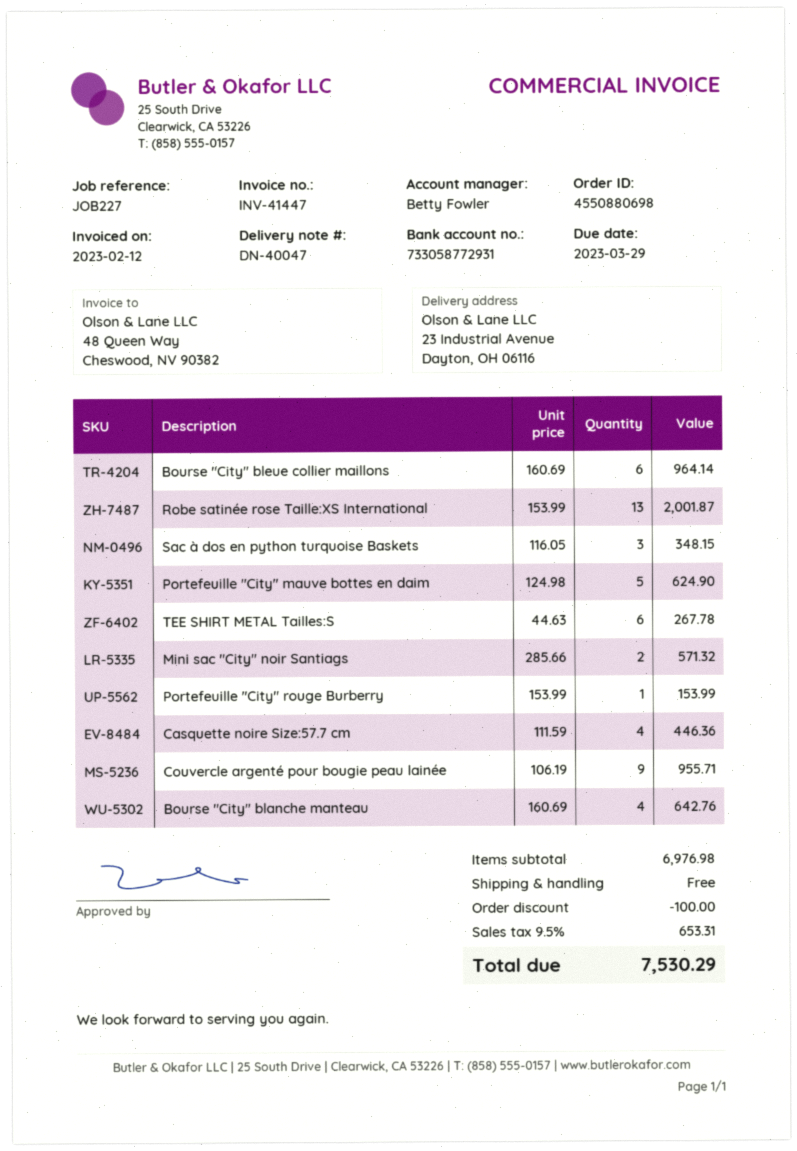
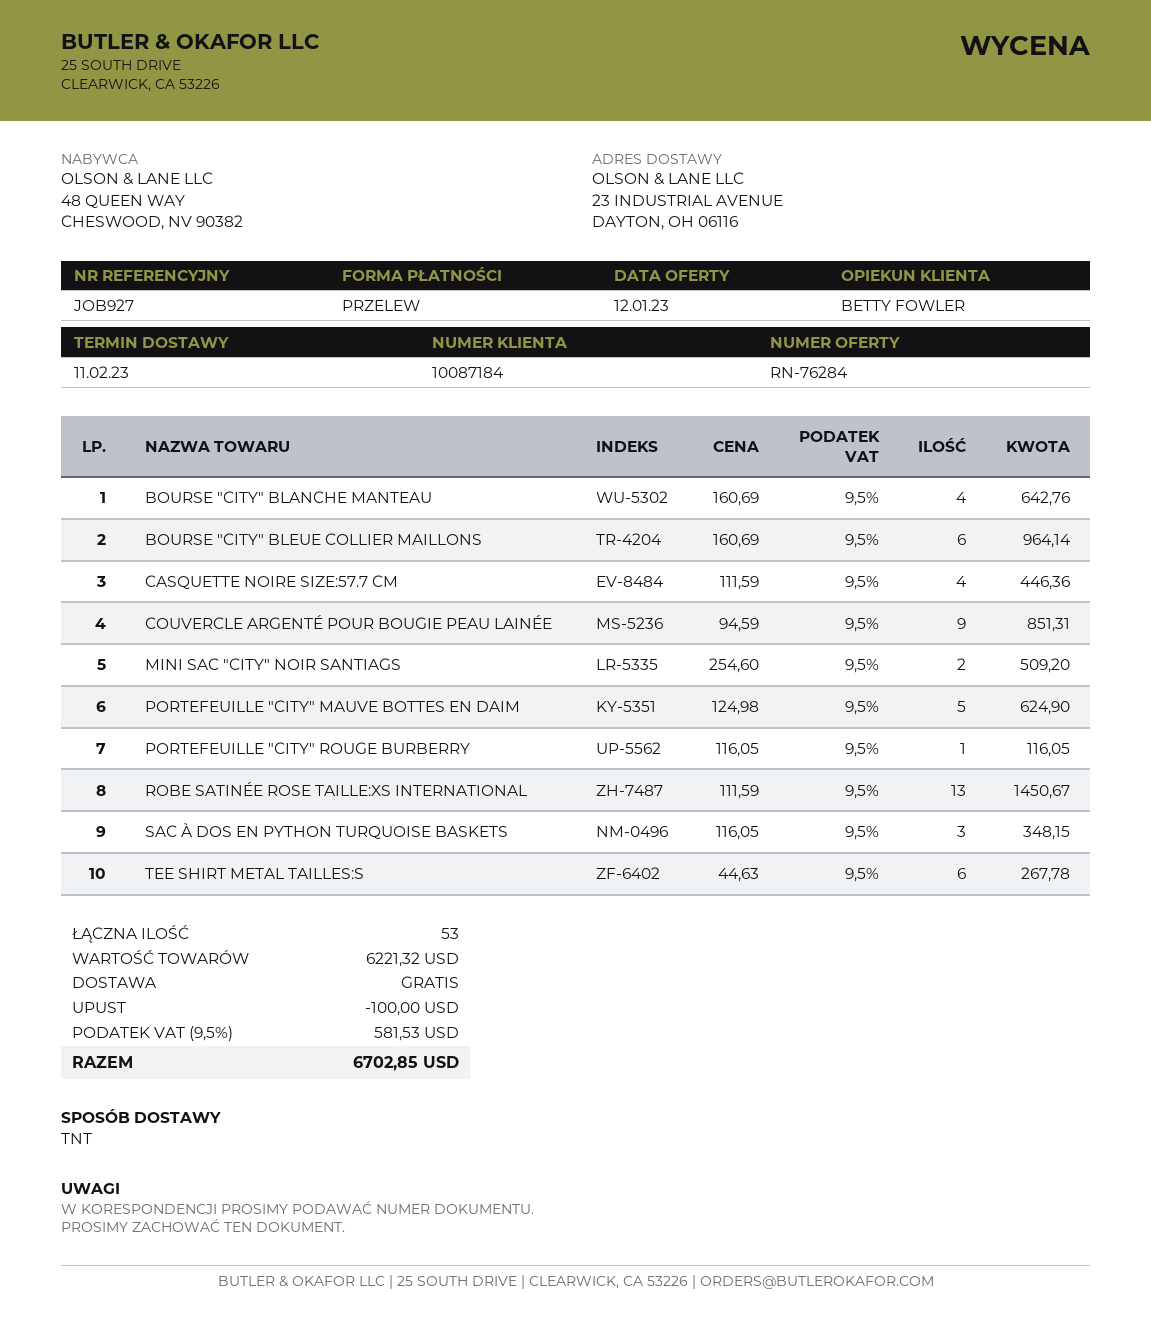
reference: JOB227 -> JOB927
Robe satinée rose Taille:XS International: 13 x 153.99 = 2001.87 -> 13 x 111.59 = 1450.67
Mini sac "City" noir Santiags: 2 x 285.66 = 571.32 -> 2 x 254.60 = 509.20
Portefeuille "City" rouge Burberry: 1 x 153.99 = 153.99 -> 1 x 116.05 = 116.05
Couvercle argenté pour bougie peau lainée: 9 x 106.19 = 955.71 -> 9 x 94.59 = 851.31
subtotal: 6976.98 -> 6221.32
tax: 9.5% = 653.31 -> 9.5% = 581.53
total: 7530.29 -> 6702.85

